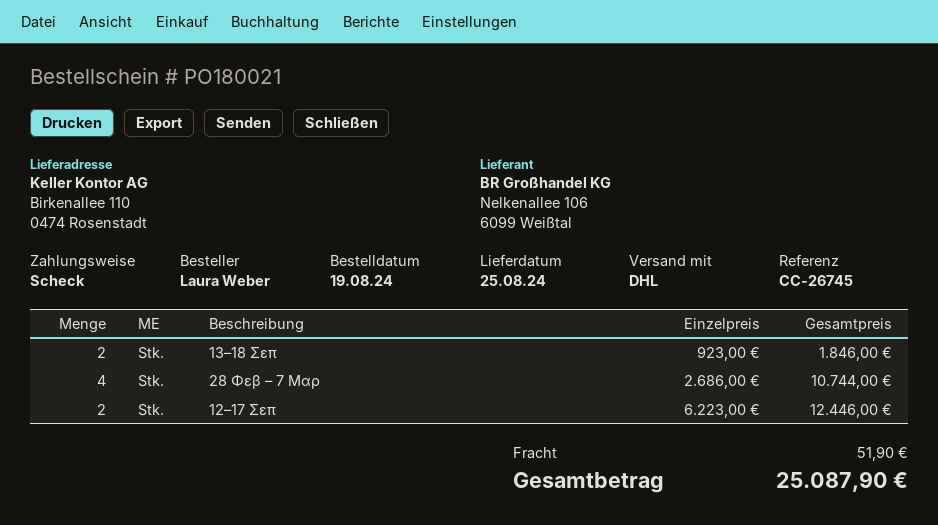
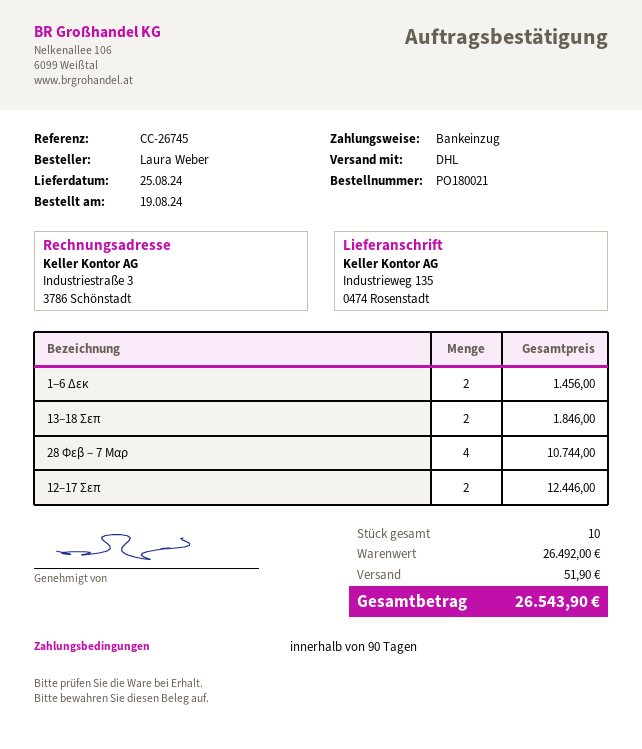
payment method: cheque -> direct debit
ship to: Birkenallee 110, 0474 Rosenstadt -> Industrieweg 135, 0474 Rosenstadt
1–6 Δεκ: none -> 2 for 1456.00
total: 25087.90 -> 26543.90

